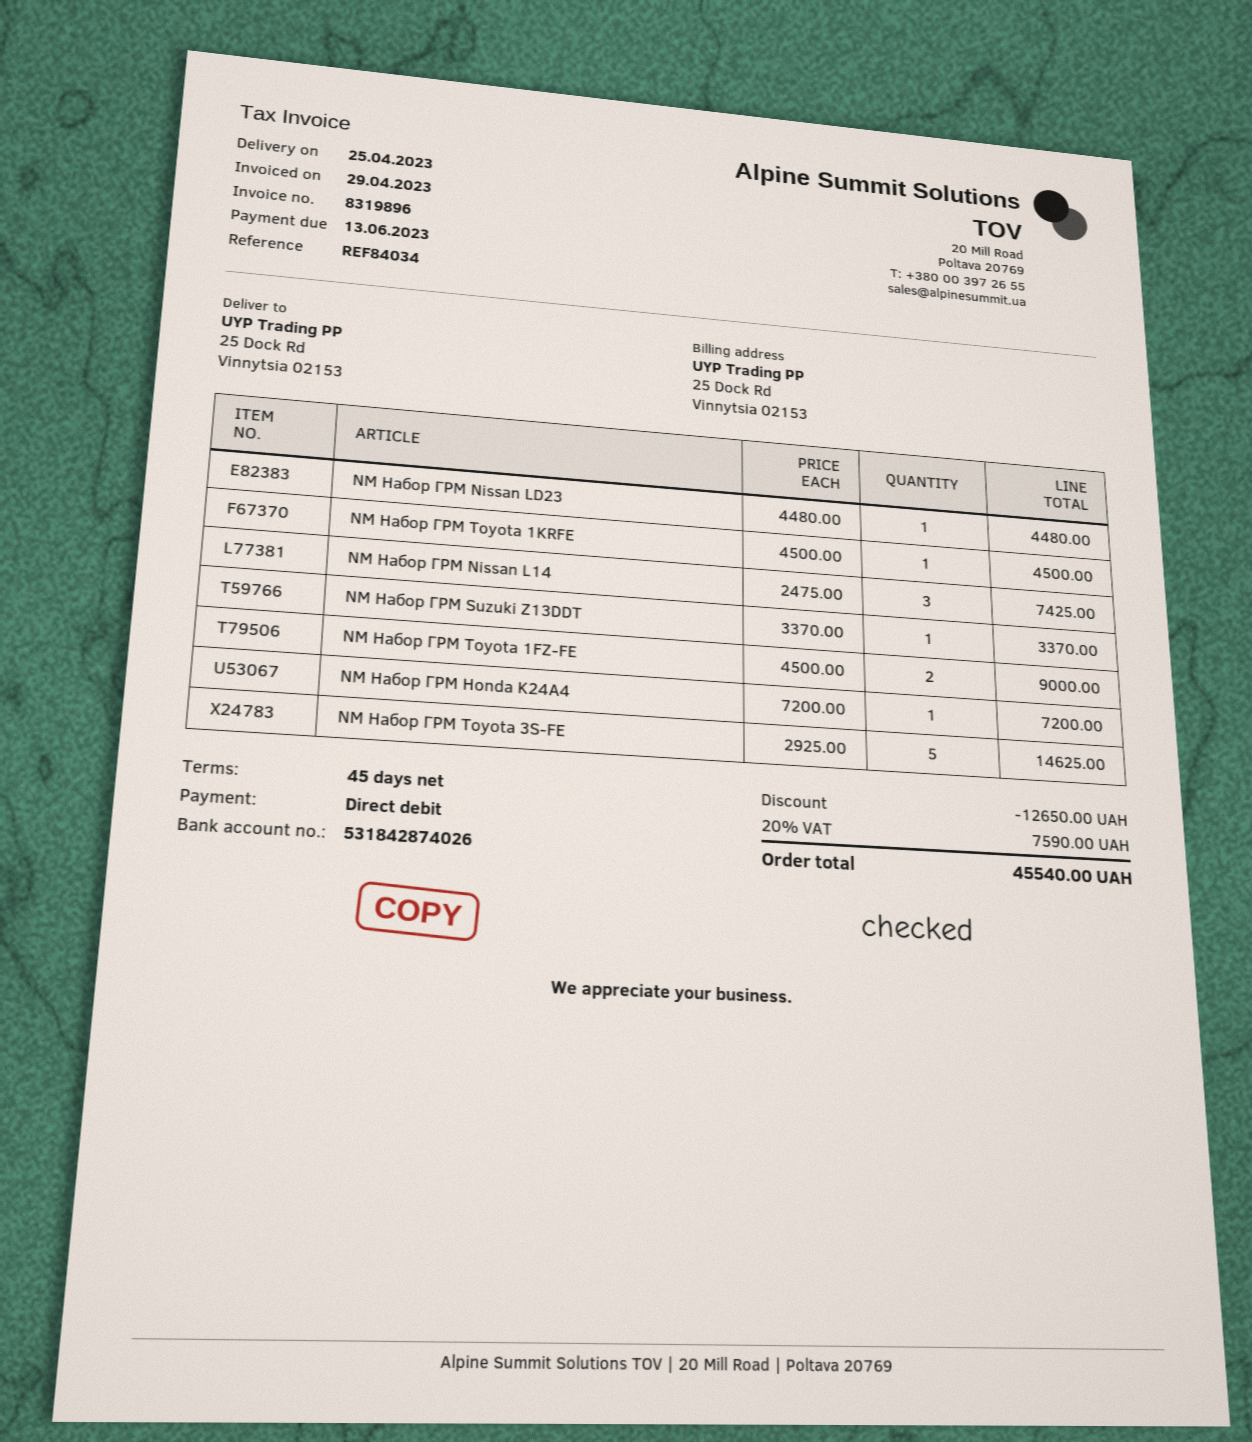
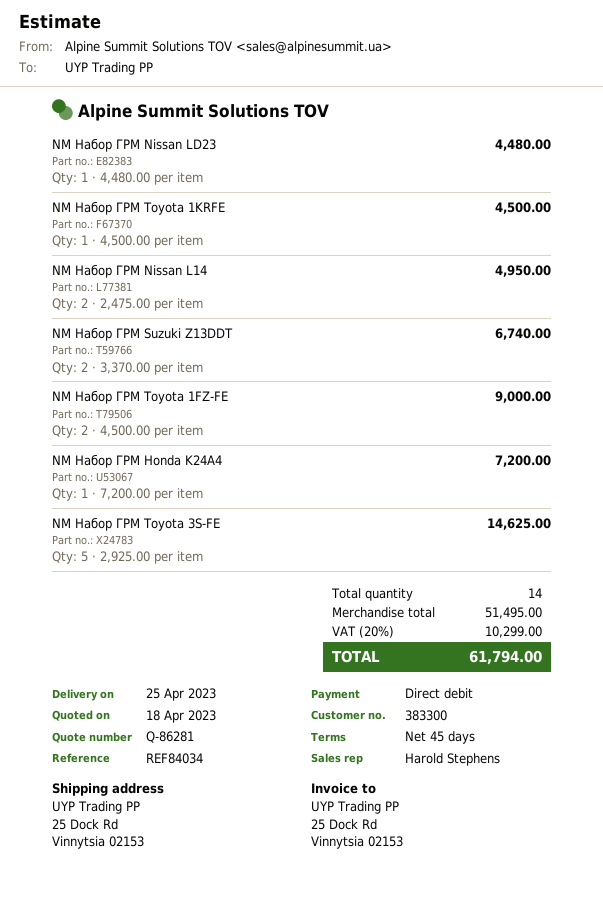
NM Набор ГРМ Nissan L14: 3 x 2475.00 = 7425.00 -> 2 x 2475.00 = 4950.00
NM Набор ГРМ Suzuki Z13DDT: 1 x 3370.00 = 3370.00 -> 2 x 3370.00 = 6740.00
discount: 12650.00 -> none
tax: 20% = 7590.00 -> 20% = 10299.00
total: 45540.00 -> 61794.00

